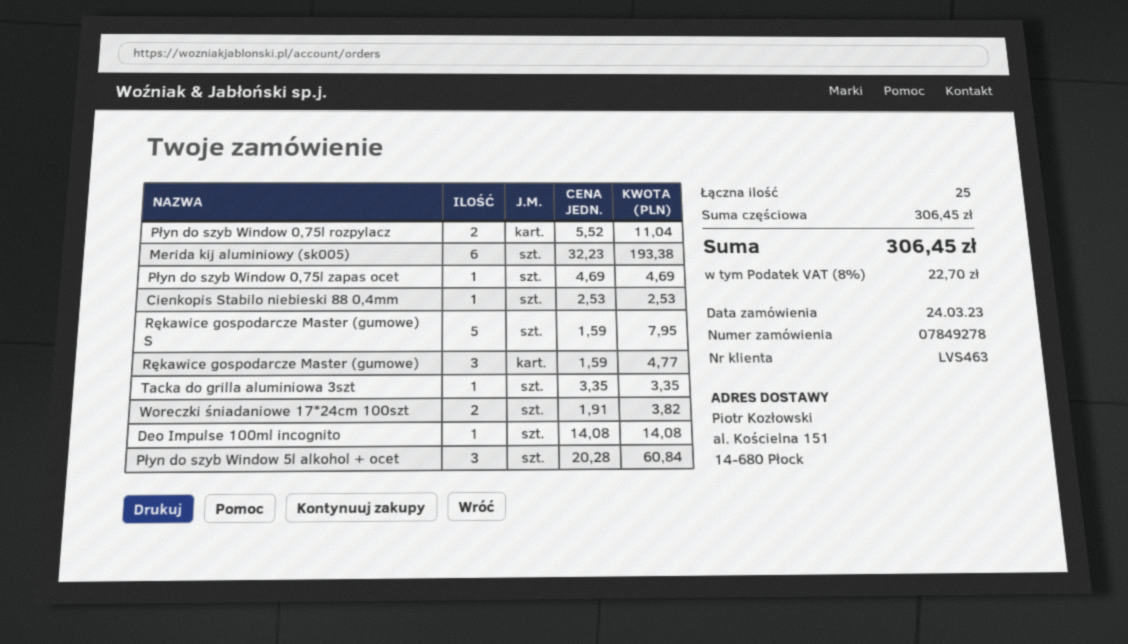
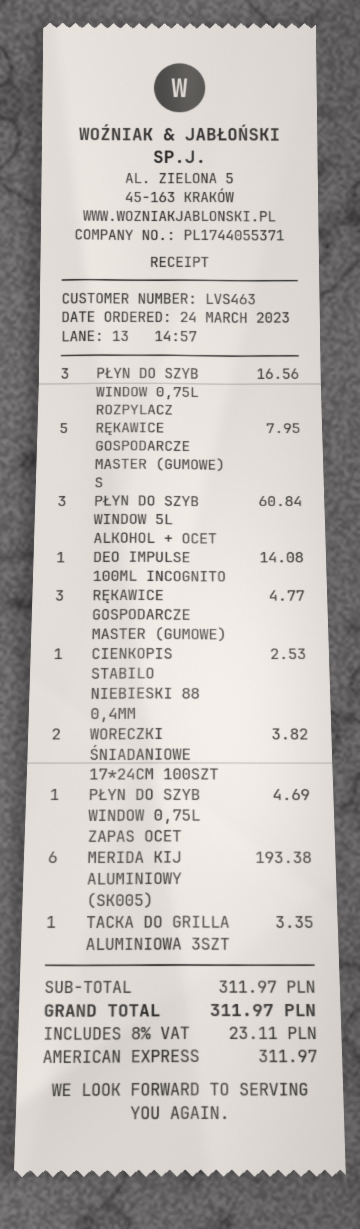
Płyn do szyb Window 0,75l rozpylacz: 2 for 11.04 -> 3 for 16.56
subtotal: 306.45 -> 311.97
tax: 8% = 22.70 -> 8% = 23.11
total: 306.45 -> 311.97

